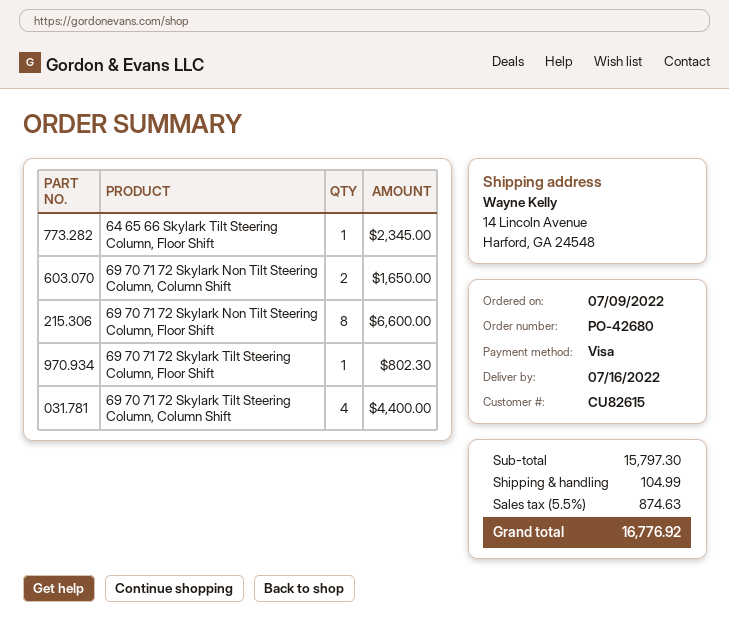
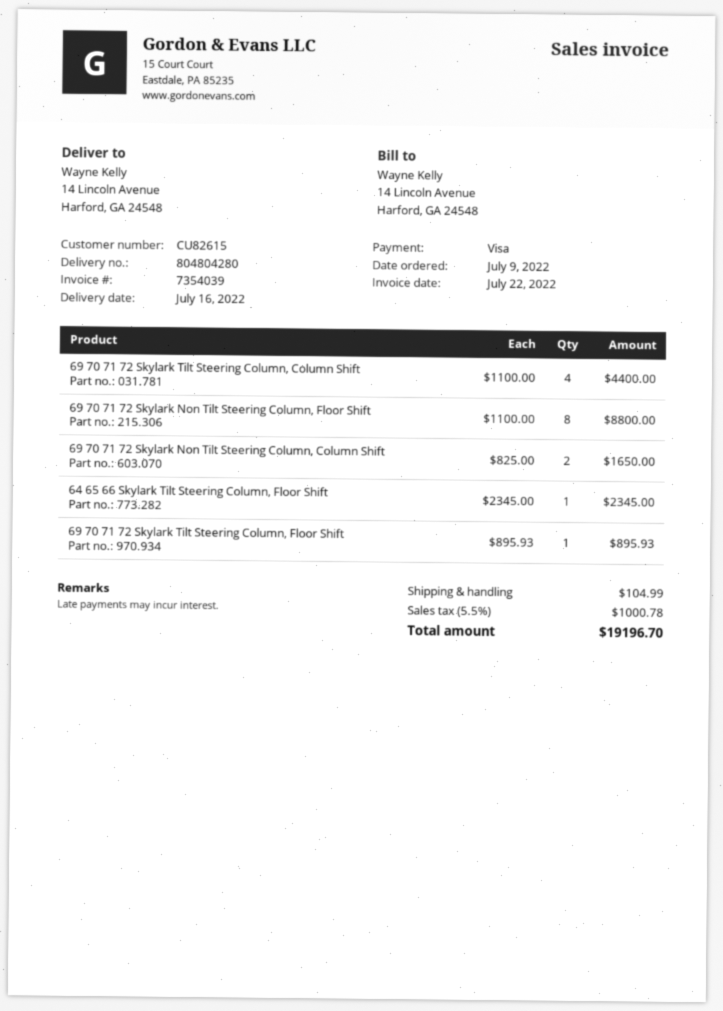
69 70 71 72 Skylark Non Tilt Steering Column, Floor Shift: 8 for 6600.00 -> 8 for 8800.00
69 70 71 72 Skylark Tilt Steering Column, Floor Shift: 1 for 802.30 -> 1 for 895.93
tax: 5.5% = 874.63 -> 5.5% = 1000.78
total: 16776.92 -> 19196.70

